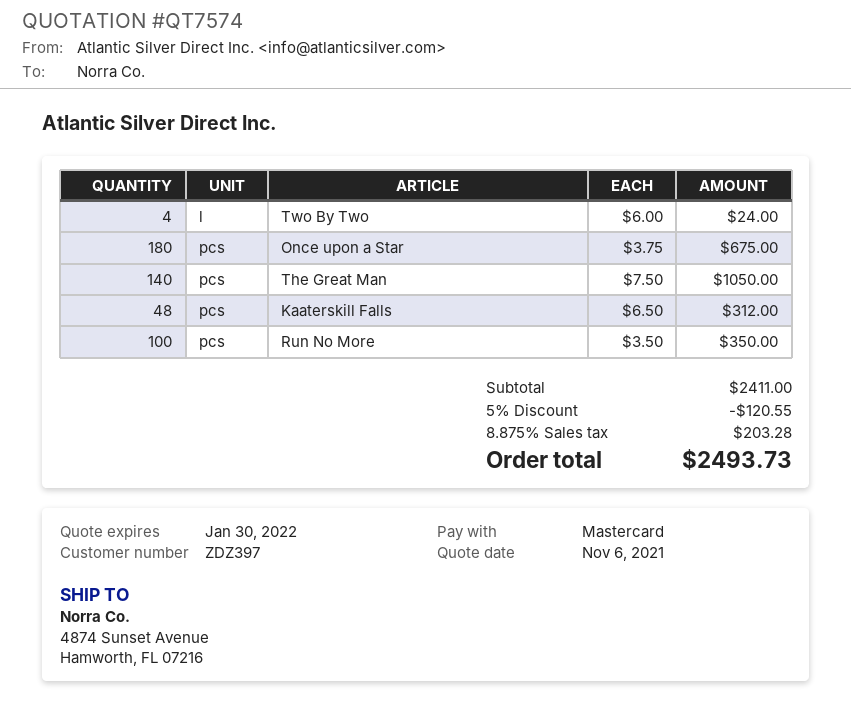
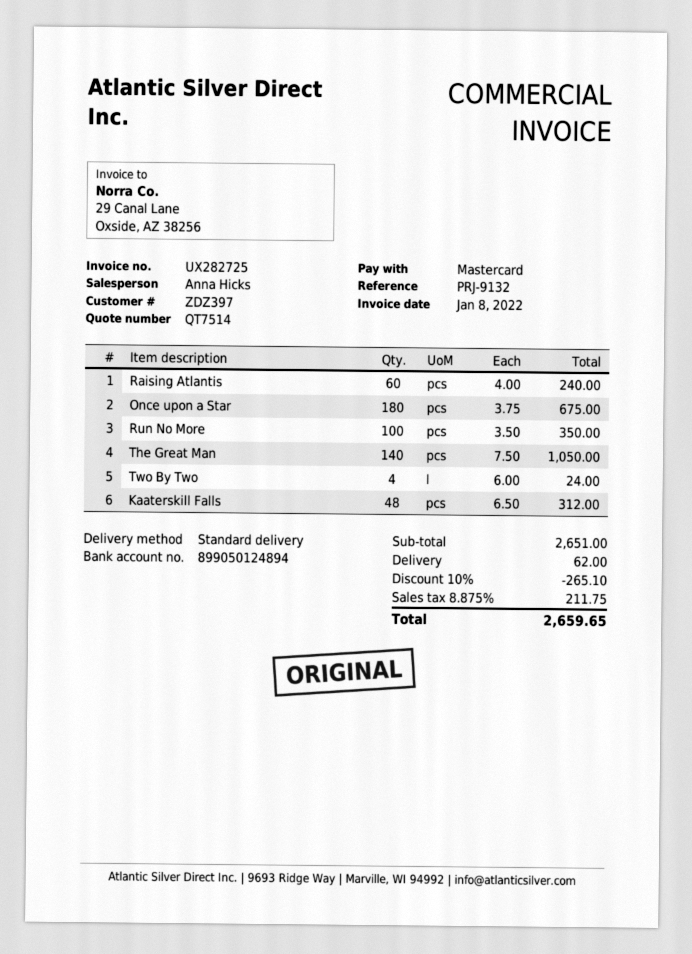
quote number: QT7574 -> QT7514
Raising Atlantis: none -> 60 x 4.00 = 240.00
subtotal: 2411.00 -> 2651.00
discount: 5% = 120.55 -> 10% = 265.10
shipping: none -> 62.00
tax: 8.875% = 203.28 -> 8.875% = 211.75
total: 2493.73 -> 2659.65

